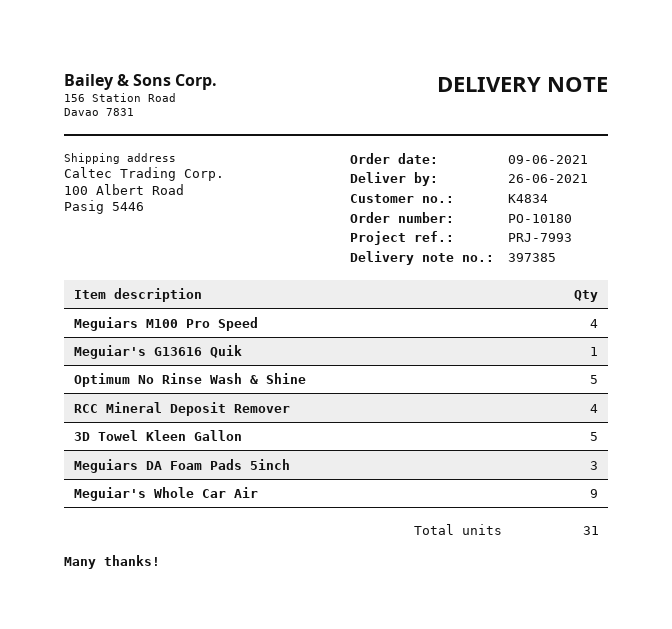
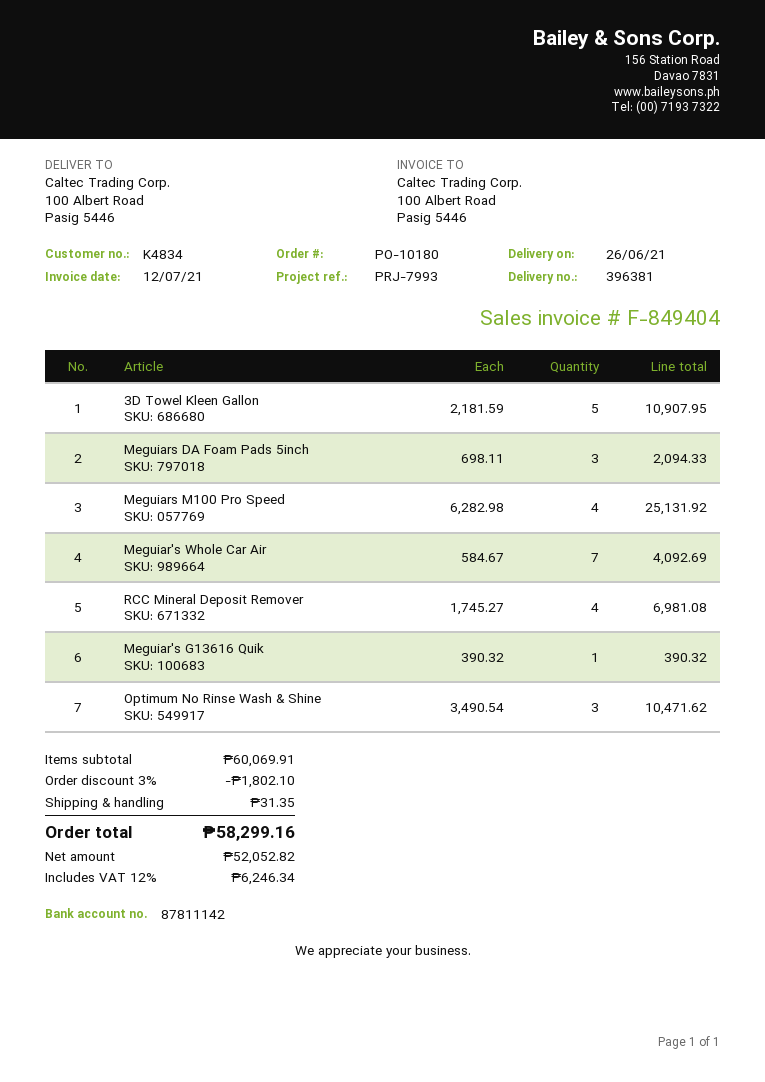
delivery note number: 397385 -> 396381
Optimum No Rinse Wash & Shine: 5 -> 3
Meguiar's Whole Car Air: 9 -> 7

